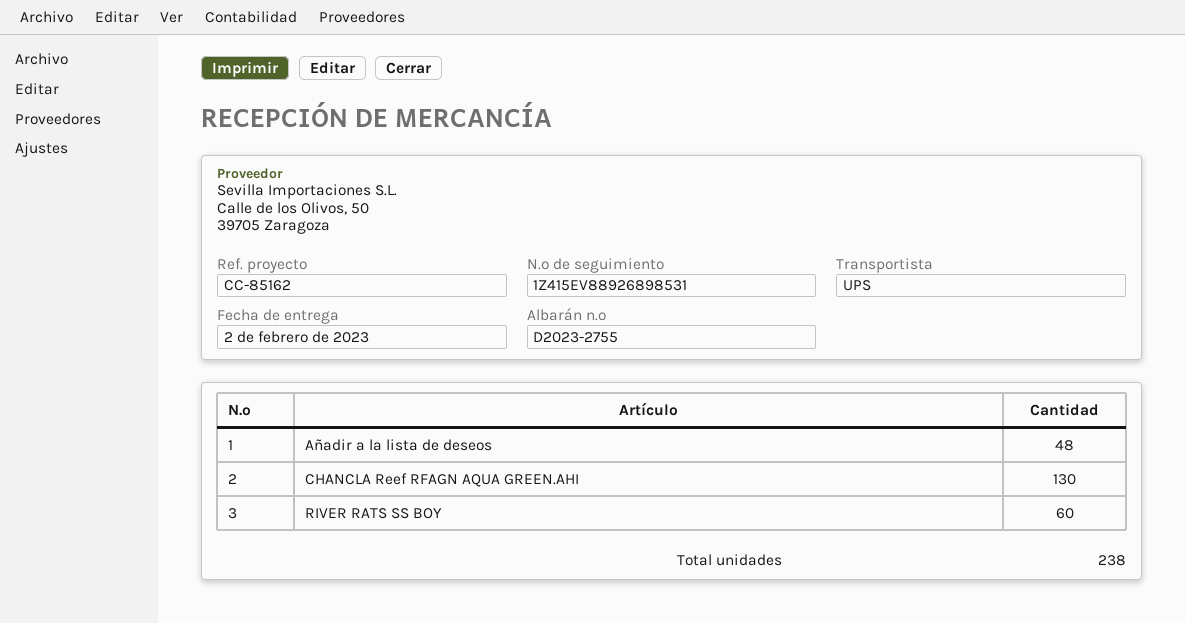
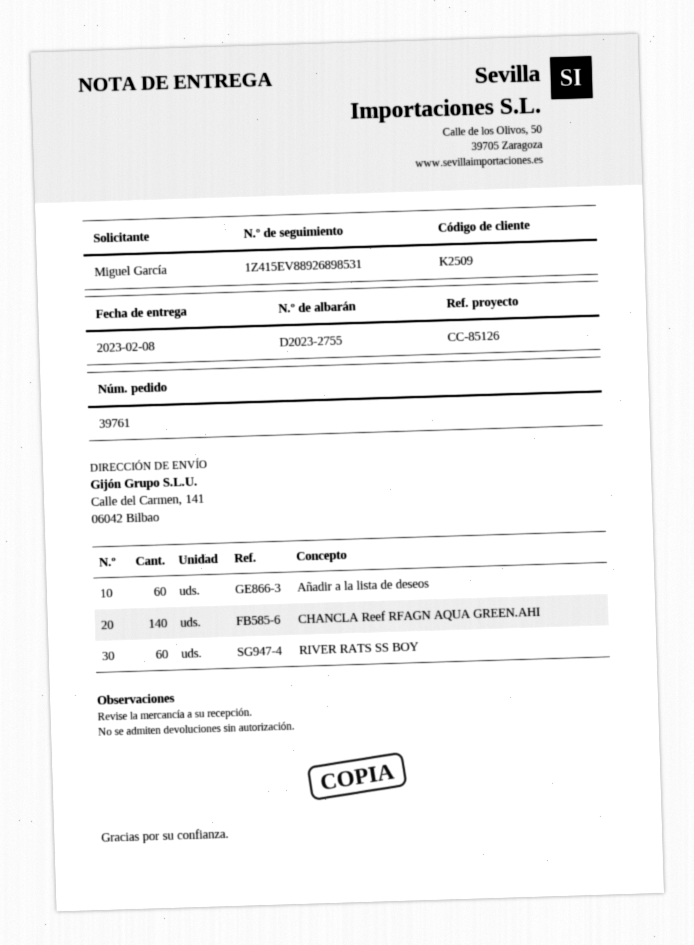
delivery date: 2023-02-02 -> 2023-02-08
reference: CC-85162 -> CC-85126
Añadir a la lista de deseos: 48 -> 60
CHANCLA Reef RFAGN AQUA GREEN.AHI: 130 -> 140

